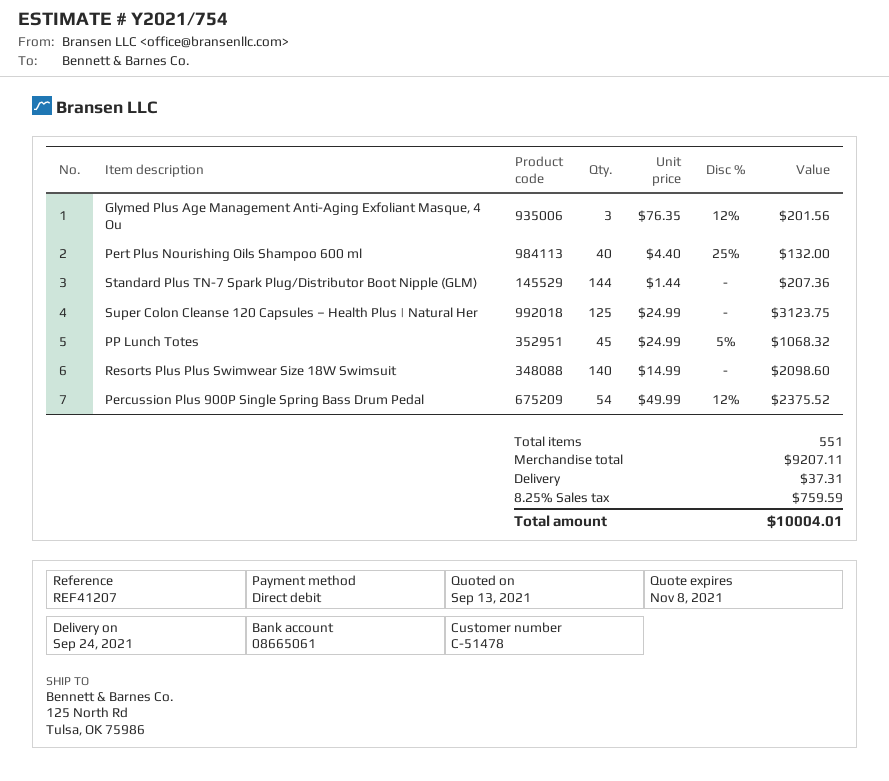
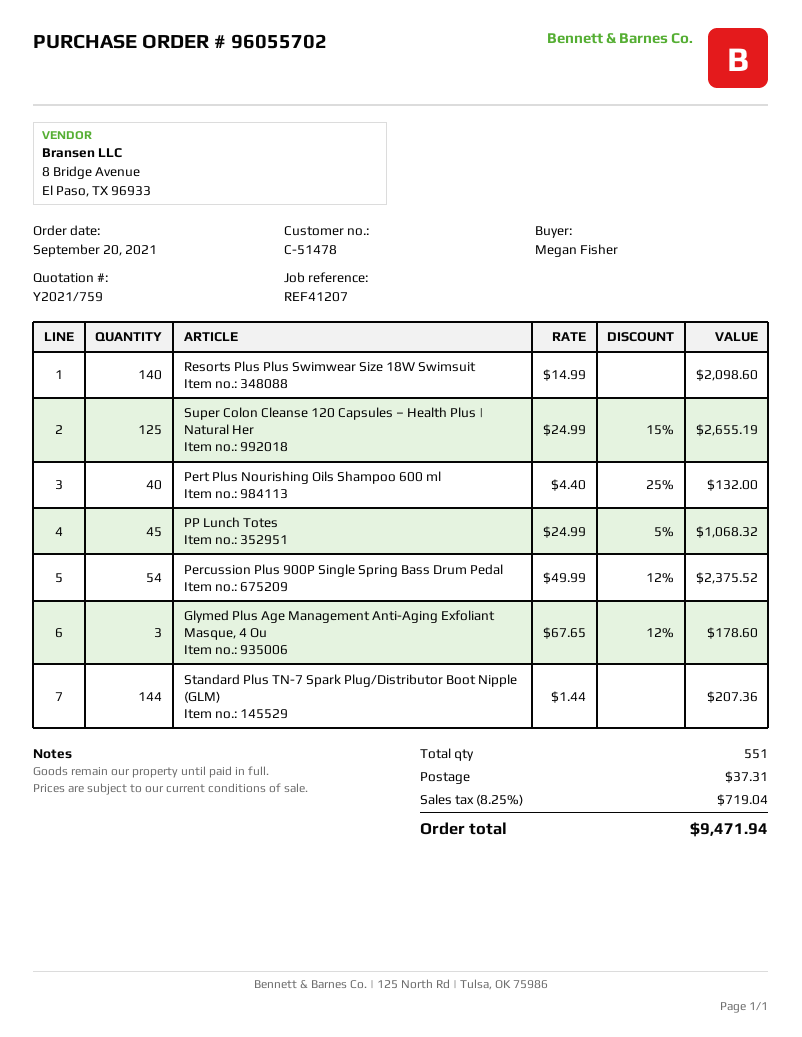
quote number: Y2021/754 -> Y2021/759
Glymed Plus Age Management Anti-Aging Exfoliant Masque, 4 Ou: 3 x 76.35 - 12% = 201.56 -> 3 x 67.65 - 12% = 178.60
Super Colon Cleanse 120 Capsules – Health Plus | Natural Her: 125 x 24.99 = 3123.75 -> 125 x 24.99 - 15% = 2655.19
tax: 8.25% = 759.59 -> 8.25% = 719.04
total: 10004.01 -> 9471.94

